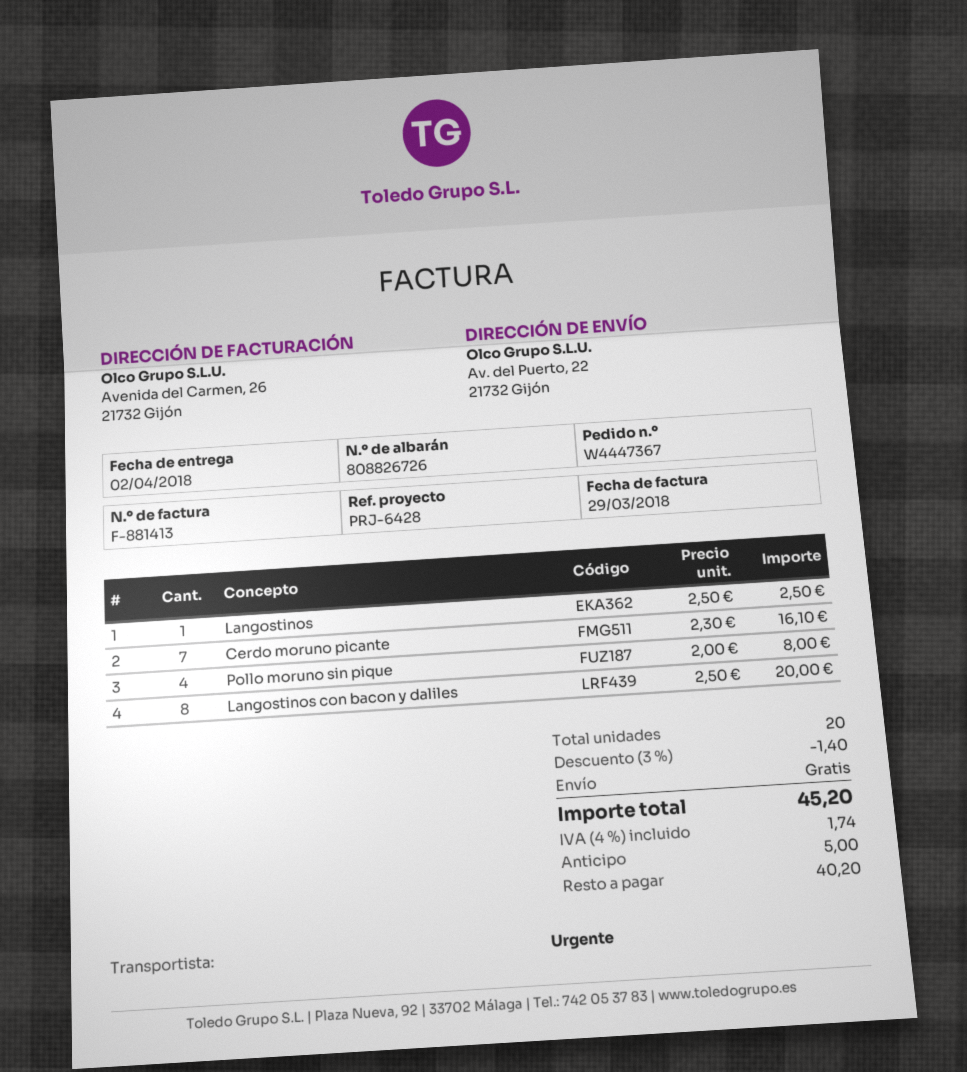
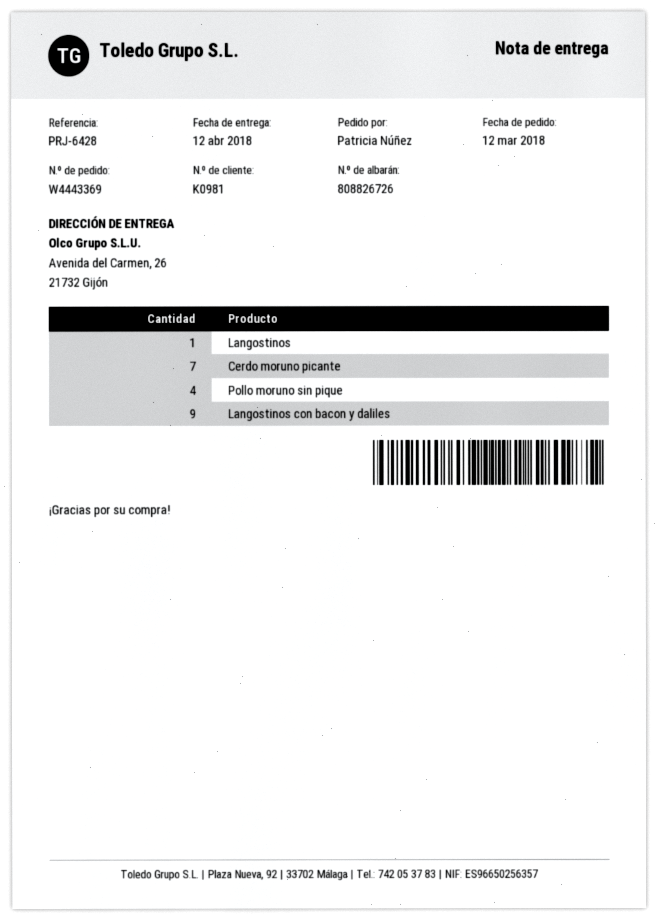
order number: W4447367 -> W4443369
delivery date: 2018-04-02 -> 2018-04-12
ship to: Av. del Puerto, 22, 21732 Gijón -> Avenida del Carmen, 26, 21732 Gijón
Langostinos con bacon y daliles: 8 -> 9

